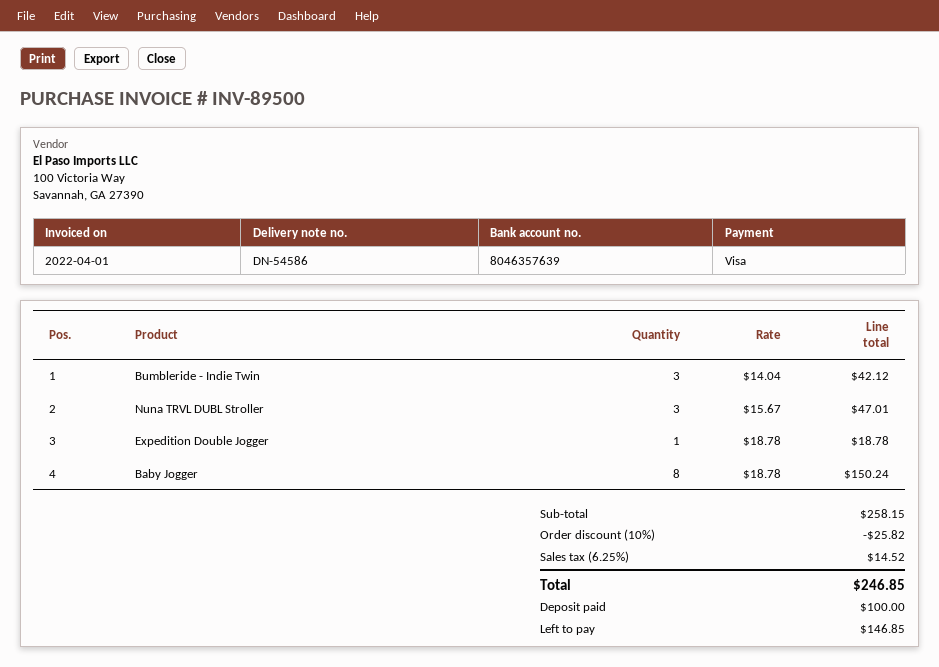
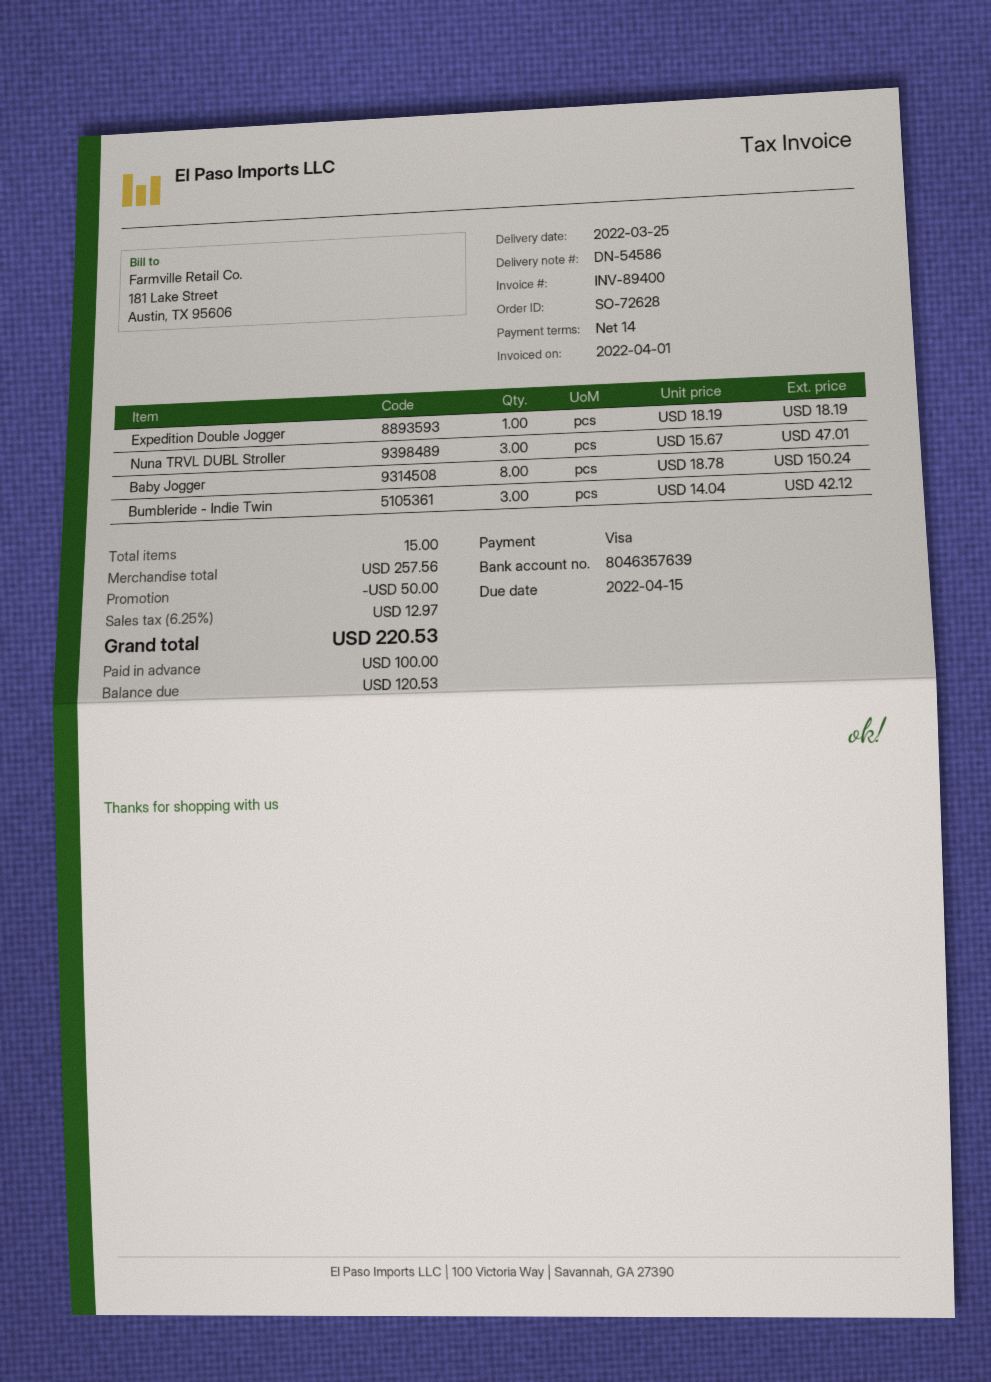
invoice number: INV-89500 -> INV-89400
Expedition Double Jogger: 1 x 18.78 = 18.78 -> 1 x 18.19 = 18.19
subtotal: 258.15 -> 257.56
discount: 25.82 -> 50.00
tax: 6.25% = 14.52 -> 6.25% = 12.97
total: 246.85 -> 220.53
balance: 146.85 -> 120.53

